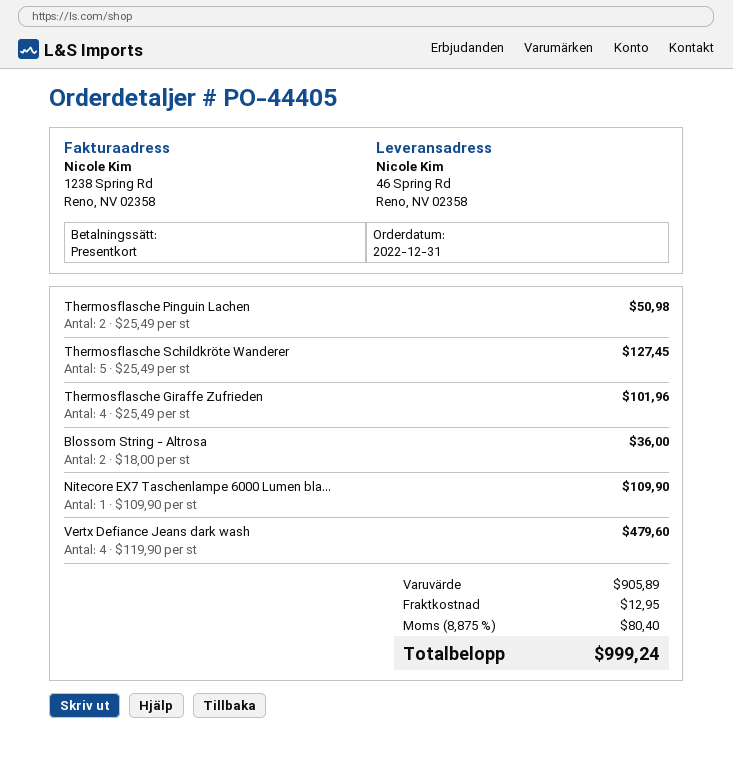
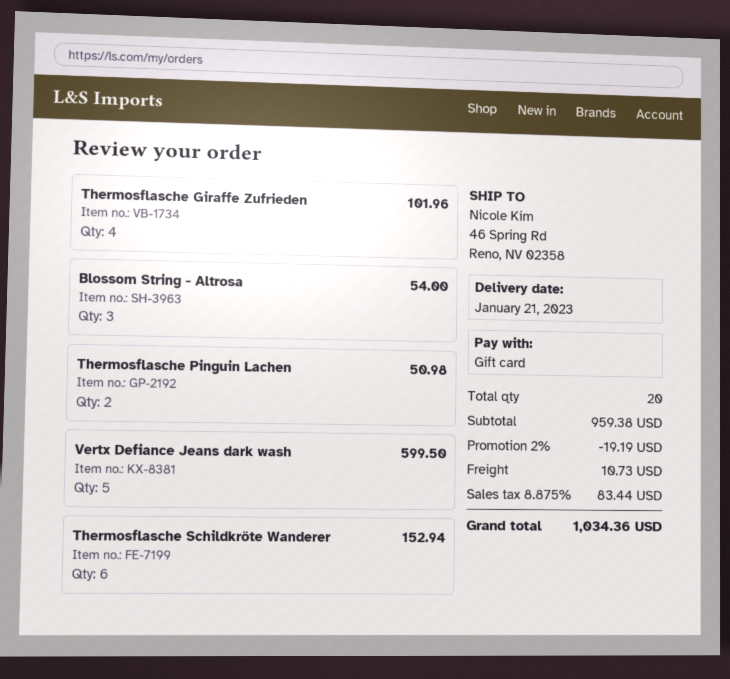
Thermosflasche Schildkröte Wanderer: 5 for 127.45 -> 6 for 152.94
Blossom String - Altrosa: 2 for 36.00 -> 3 for 54.00
Nitecore EX7 Taschenlampe 6000 Lumen bla...: 1 for 109.90 -> none
Vertx Defiance Jeans dark wash: 4 for 479.60 -> 5 for 599.50
subtotal: 905.89 -> 959.38
discount: none -> 2% = 19.19
shipping: 12.95 -> 10.73
tax: 8.875% = 80.40 -> 8.875% = 83.44
total: 999.24 -> 1034.36

